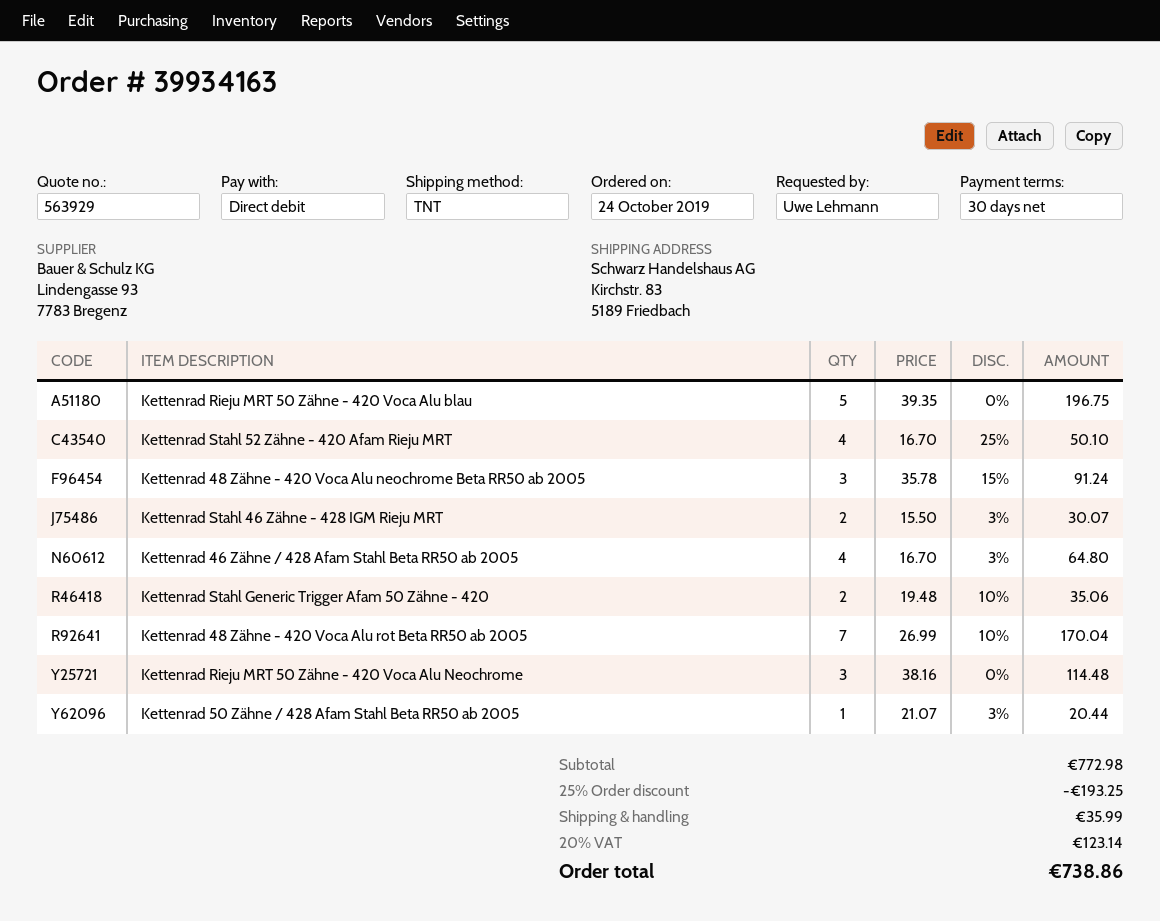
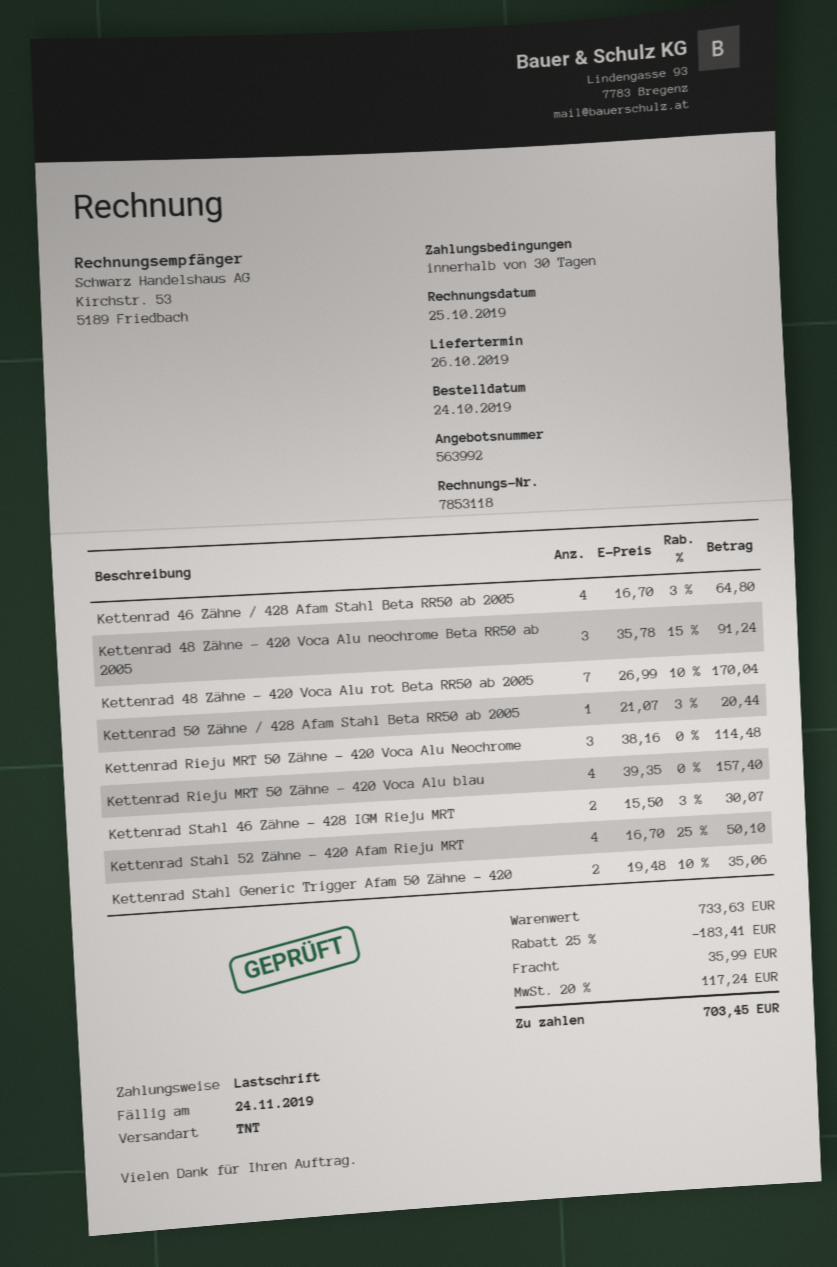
quote number: 563929 -> 563992
Kettenrad Rieju MRT 50 Zähne - 420 Voca Alu blau: 5 x 39.35 = 196.75 -> 4 x 39.35 = 157.40
subtotal: 772.98 -> 733.63
discount: 25% = 193.25 -> 25% = 183.41
tax: 20% = 123.14 -> 20% = 117.24
total: 738.86 -> 703.45

